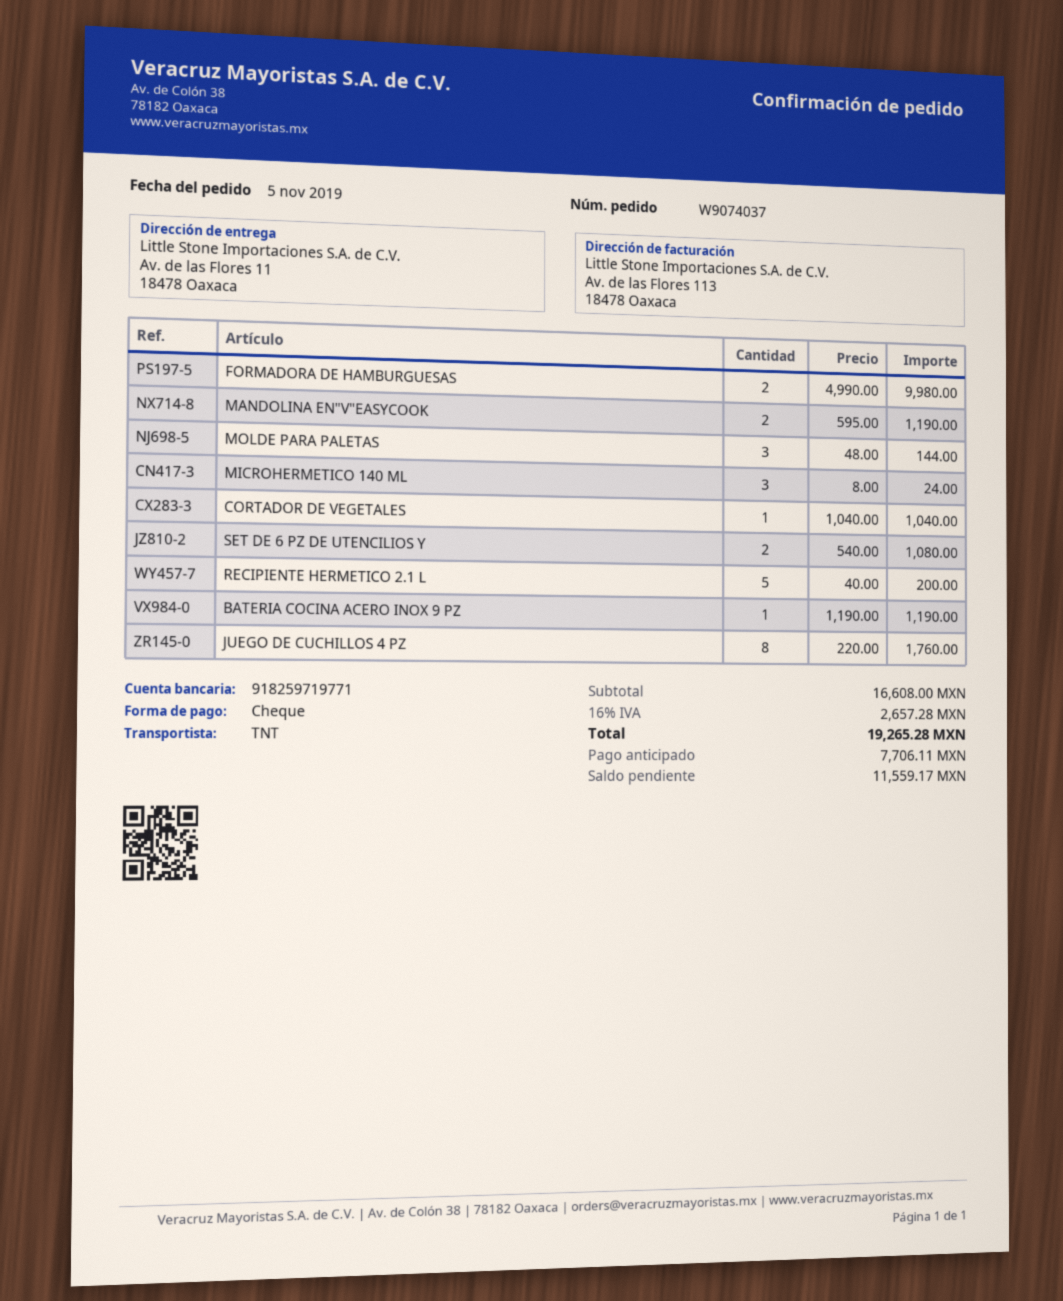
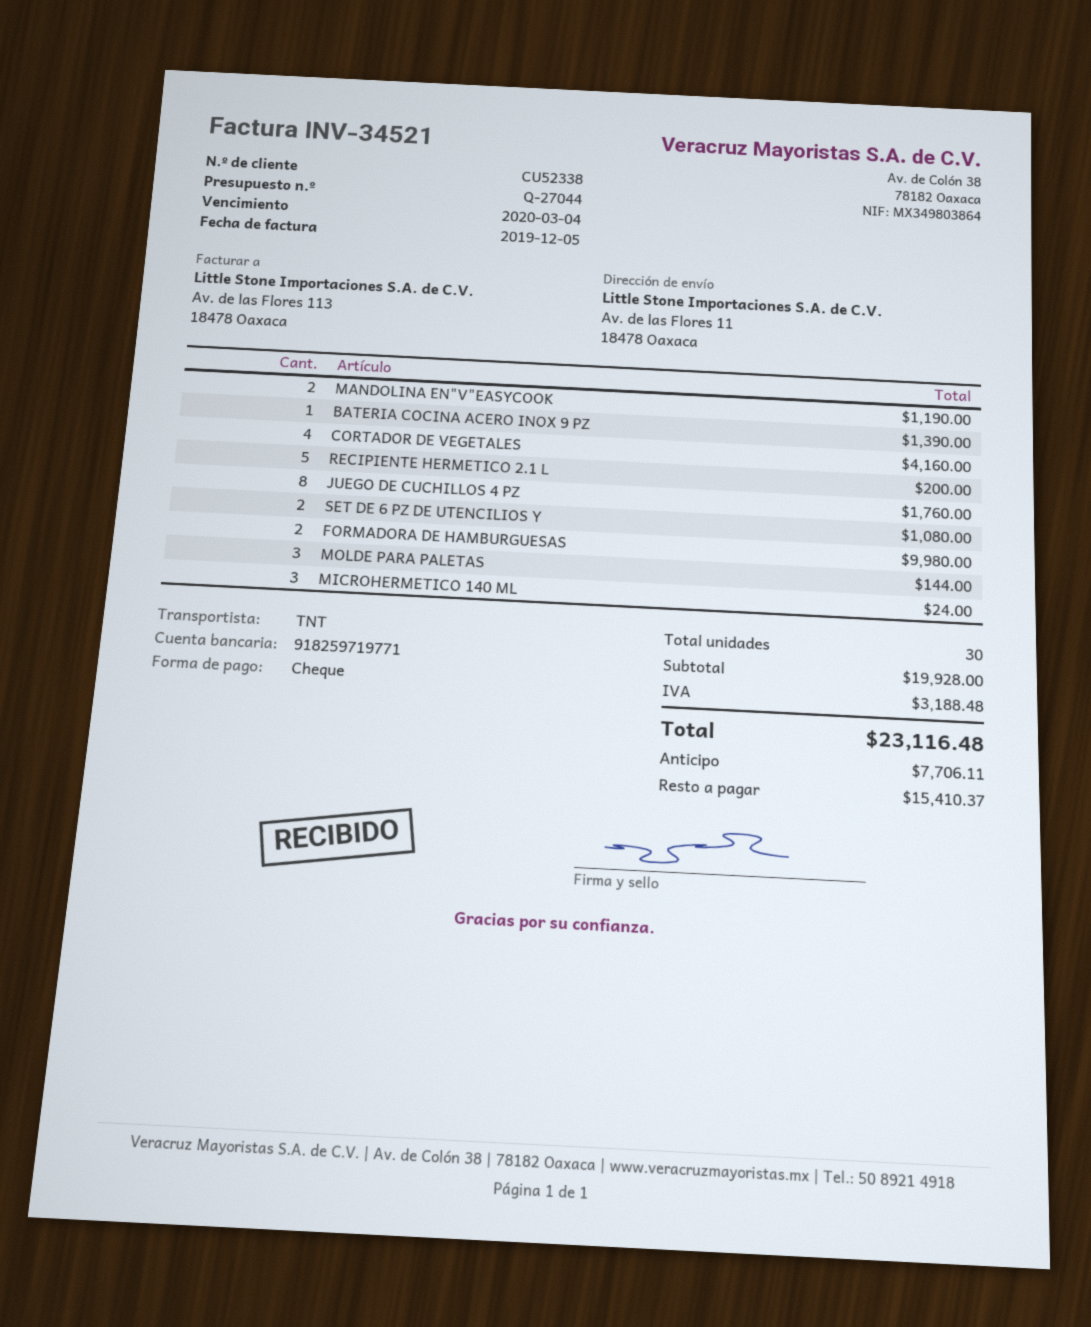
CORTADOR DE VEGETALES: 1 for 1040.00 -> 4 for 4160.00
BATERIA COCINA ACERO INOX 9 PZ: 1 for 1190.00 -> 1 for 1390.00
subtotal: 16608.00 -> 19928.00
tax: 2657.28 -> 3188.48
total: 19265.28 -> 23116.48
balance: 11559.17 -> 15410.37

